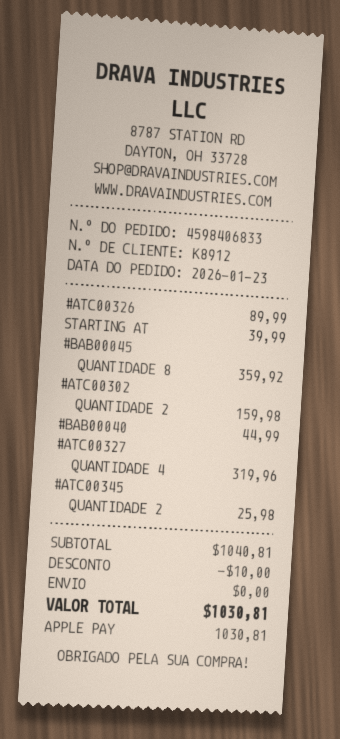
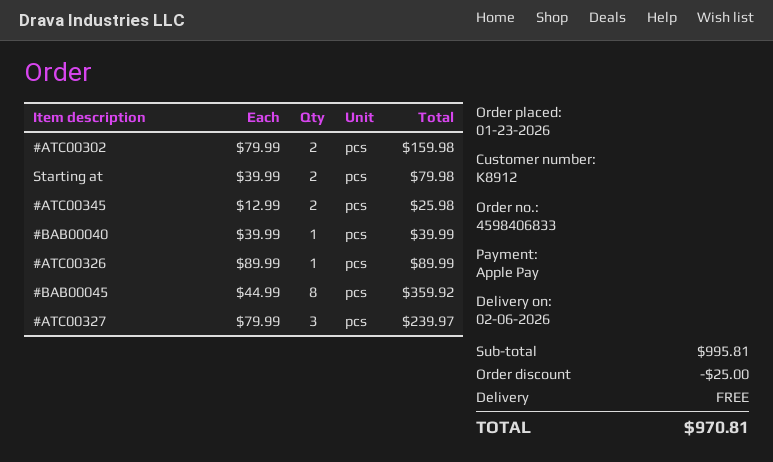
STARTING AT: 1 for 39.99 -> 2 for 79.98
#BAB00040: 1 for 44.99 -> 1 for 39.99
#ATC00327: 4 for 319.96 -> 3 for 239.97
subtotal: 1040.81 -> 995.81
discount: 10.00 -> 25.00
total: 1030.81 -> 970.81

